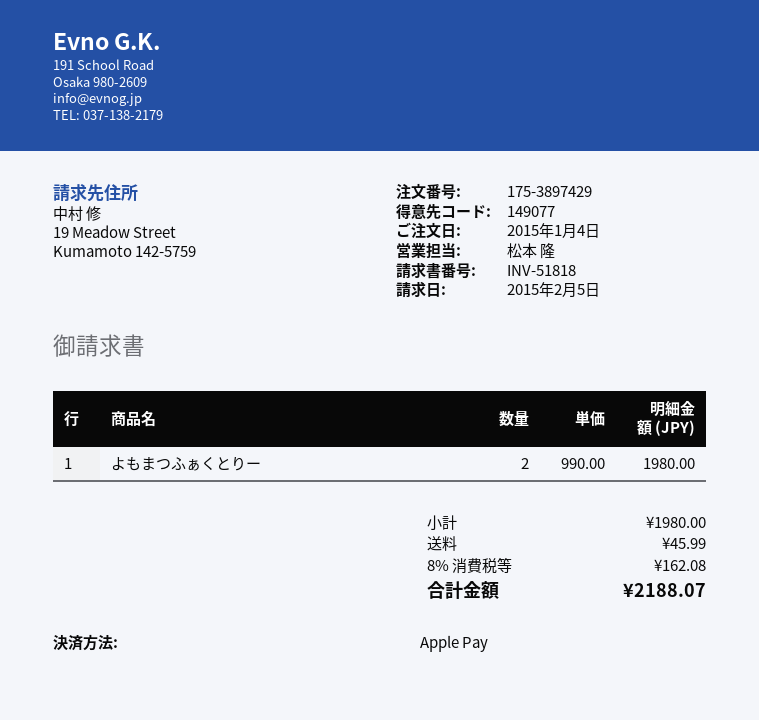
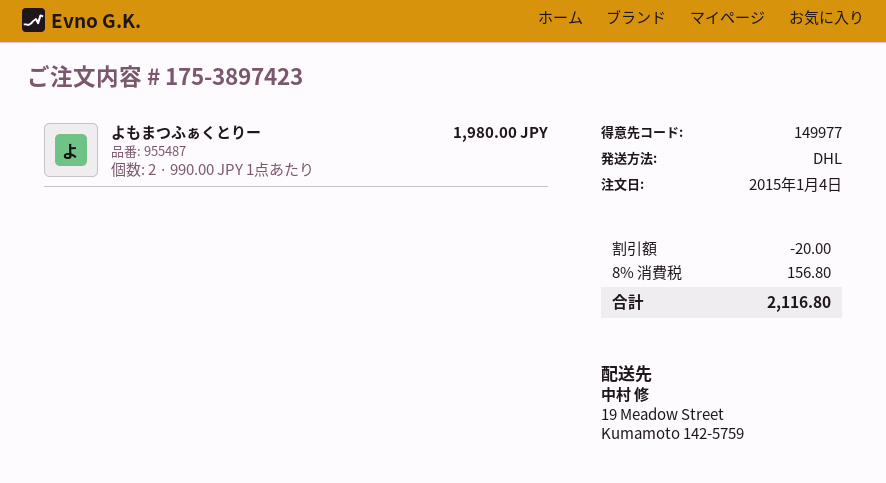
order number: 175-3897429 -> 175-3897423
customer number: 149077 -> 149977
discount: none -> 20.00
shipping: 45.99 -> none
tax: 8% = 162.08 -> 8% = 156.80
total: 2188.07 -> 2116.80

